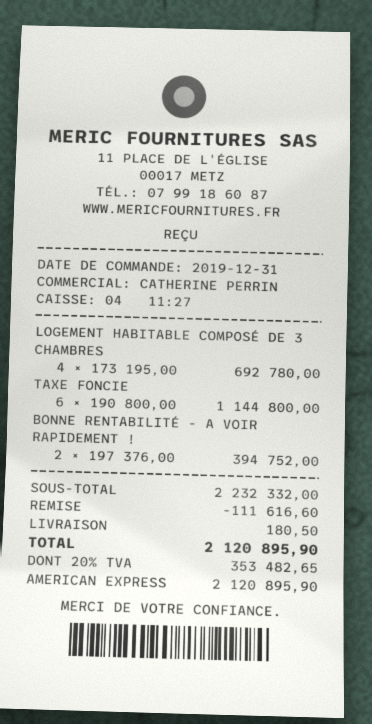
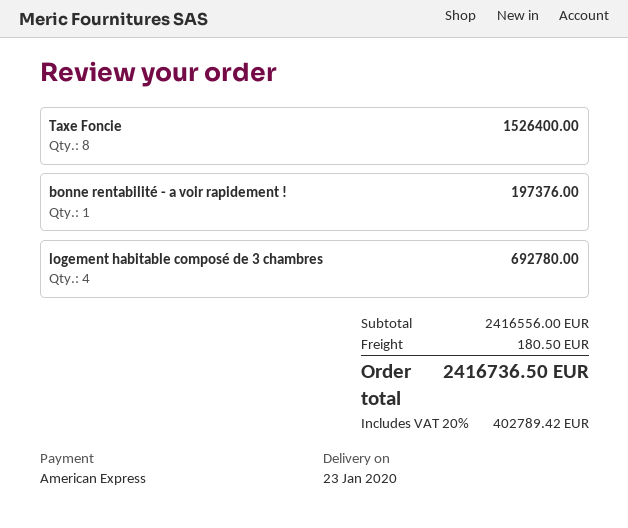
TAXE FONCIE: 6 for 1144800.00 -> 8 for 1526400.00
BONNE RENTABILITÉ - A VOIR RAPIDEMENT !: 2 for 394752.00 -> 1 for 197376.00
subtotal: 2232332.00 -> 2416556.00
discount: 111616.60 -> none
tax: 20% = 353482.65 -> 20% = 402789.42
total: 2120895.90 -> 2416736.50

